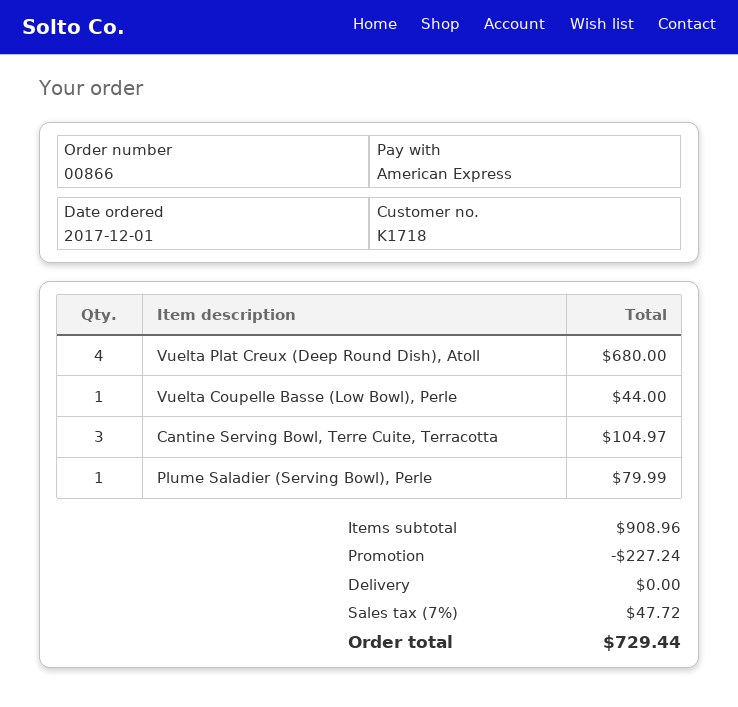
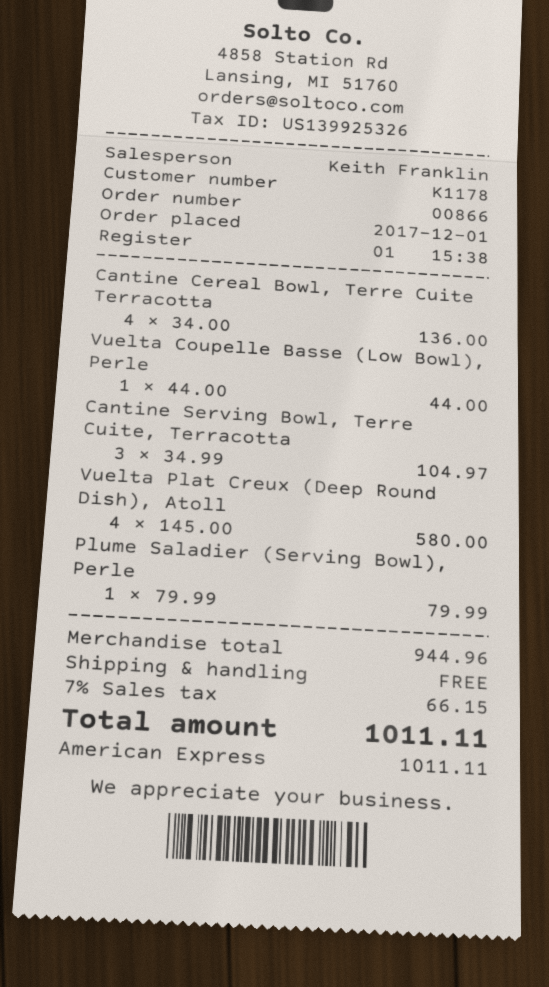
customer number: K1718 -> K1178
Vuelta Plat Creux (Deep Round Dish), Atoll: 4 for 680.00 -> 4 for 580.00
Cantine Cereal Bowl, Terre Cuite Terracotta: none -> 4 for 136.00
subtotal: 908.96 -> 944.96
discount: 227.24 -> none
tax: 7% = 47.72 -> 7% = 66.15
total: 729.44 -> 1011.11

